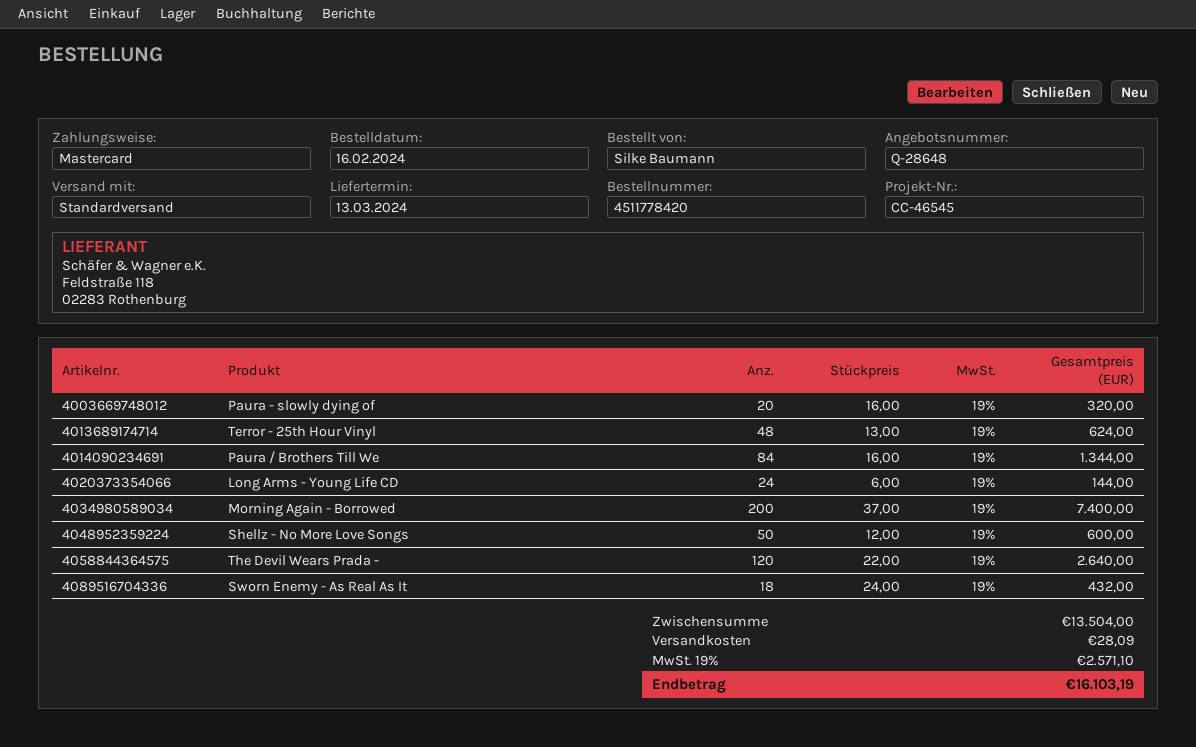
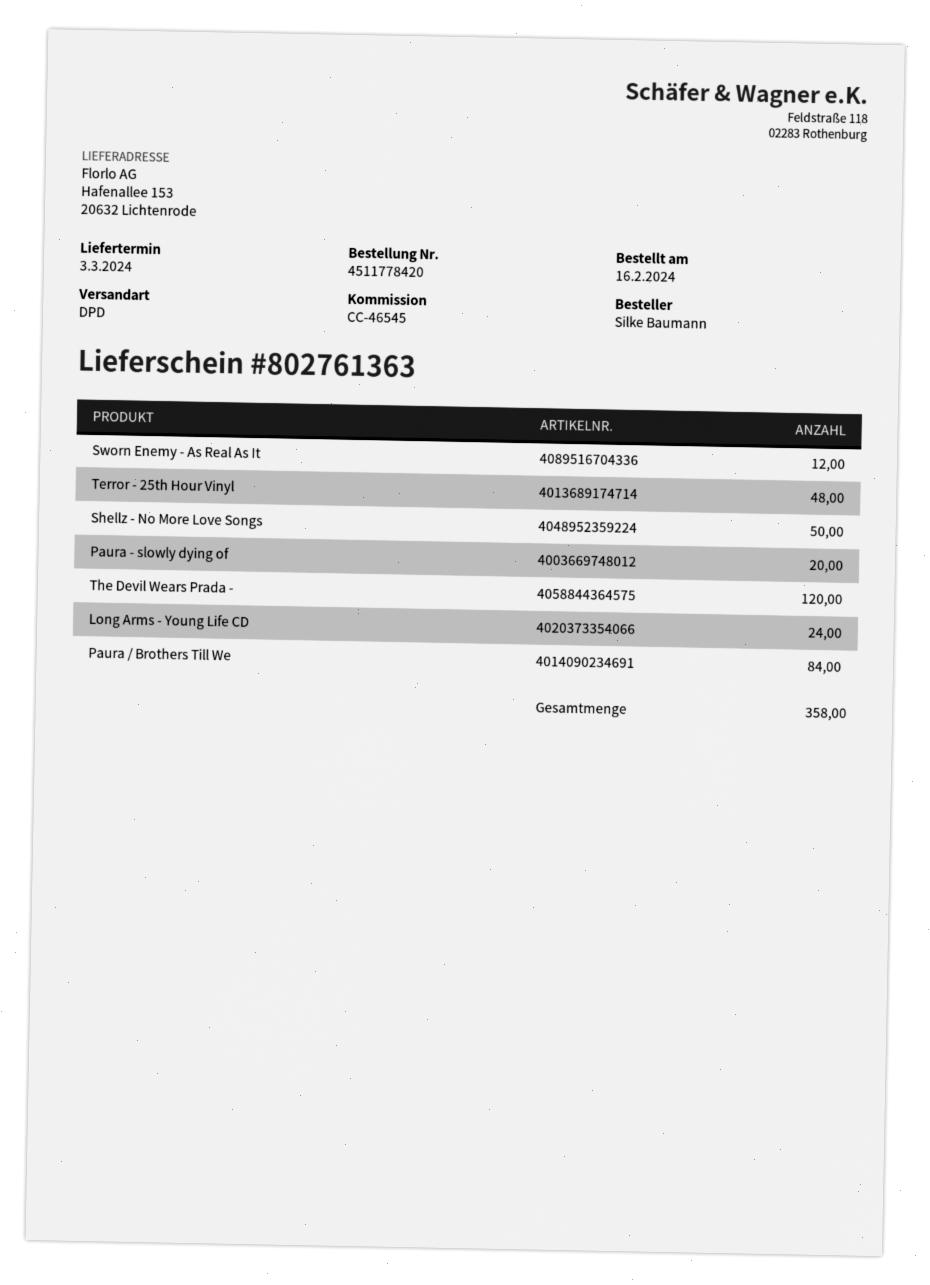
delivery date: 2024-03-13 -> 2024-03-03
shipping method: standard -> DPD
Morning Again - Borrowed: 200 -> none
Sworn Enemy - As Real As It: 18 -> 12

